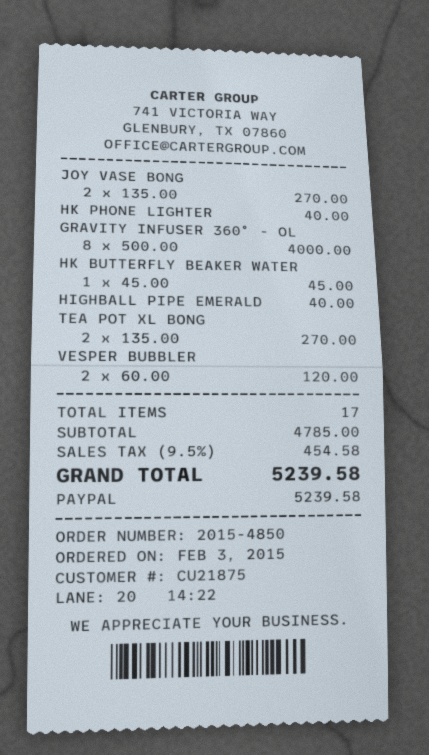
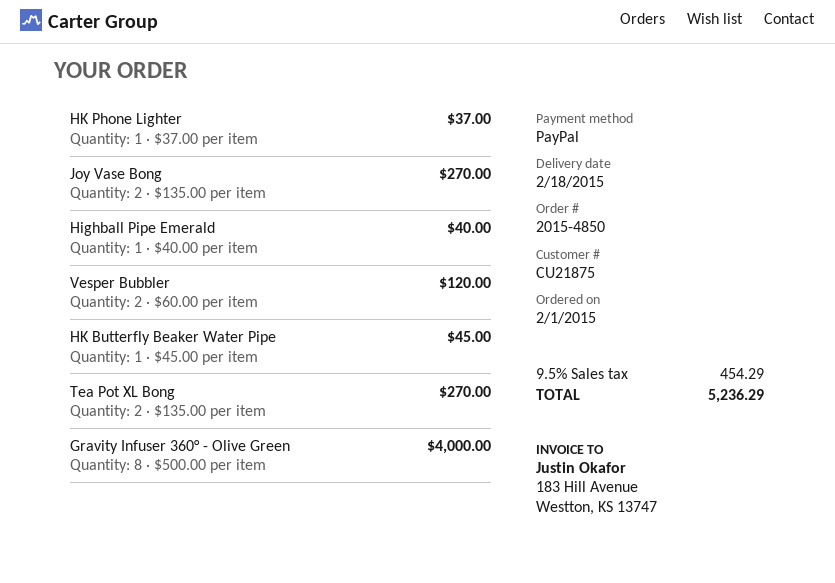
order date: 2015-02-03 -> 2015-02-01
HK PHONE LIGHTER: 1 x 40.00 = 40.00 -> 1 x 37.00 = 37.00
tax: 9.5% = 454.58 -> 9.5% = 454.29
total: 5239.58 -> 5236.29

